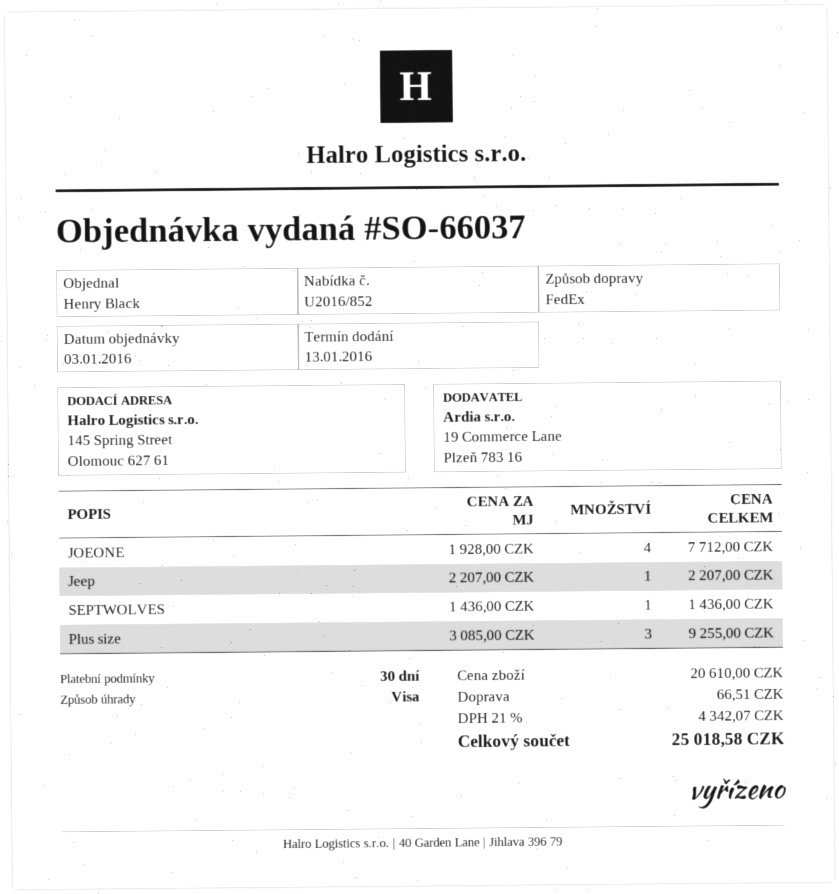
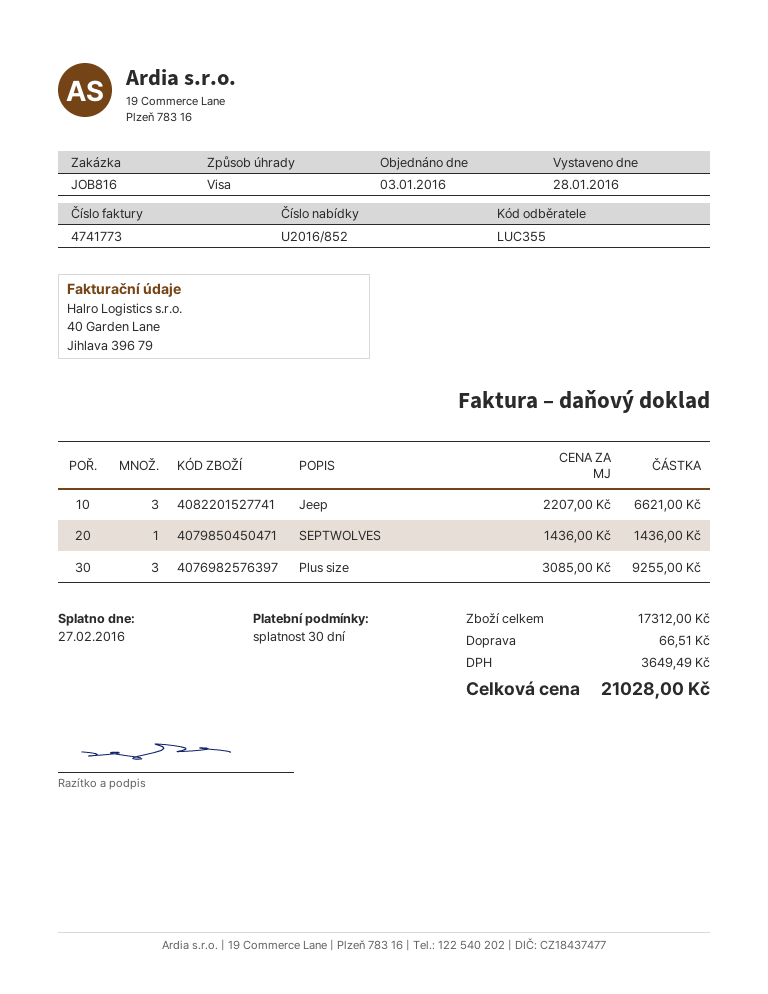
JOEONE: 4 x 1928.00 = 7712.00 -> none
Jeep: 1 x 2207.00 = 2207.00 -> 3 x 2207.00 = 6621.00
subtotal: 20610.00 -> 17312.00
tax: 4342.07 -> 3649.49
total: 25018.58 -> 21028.00

